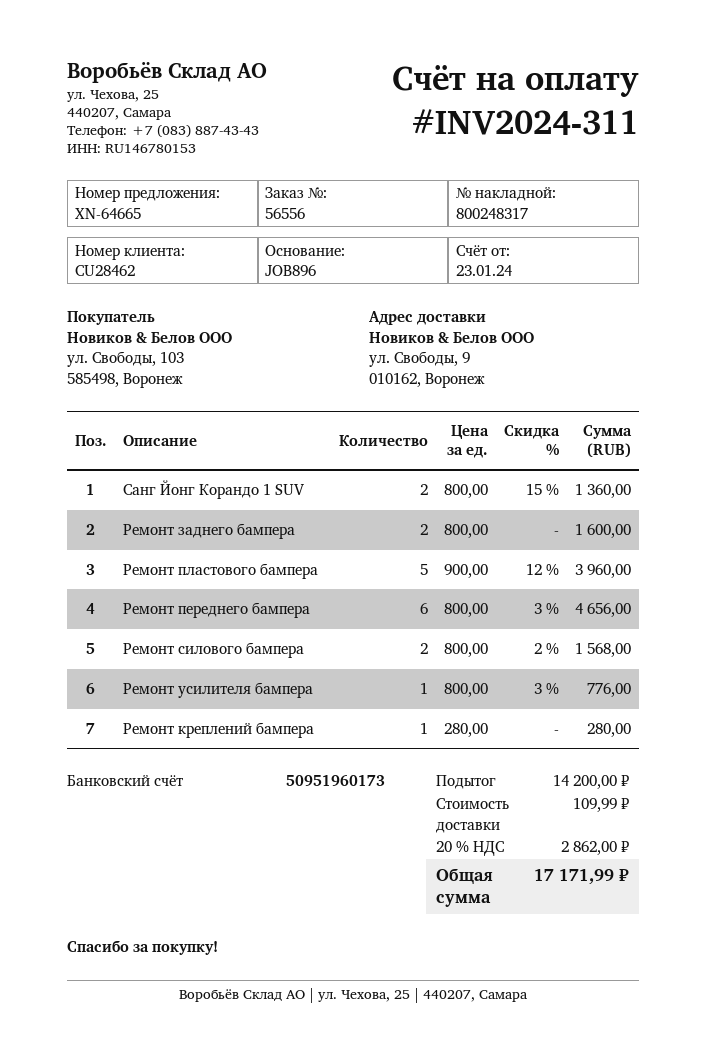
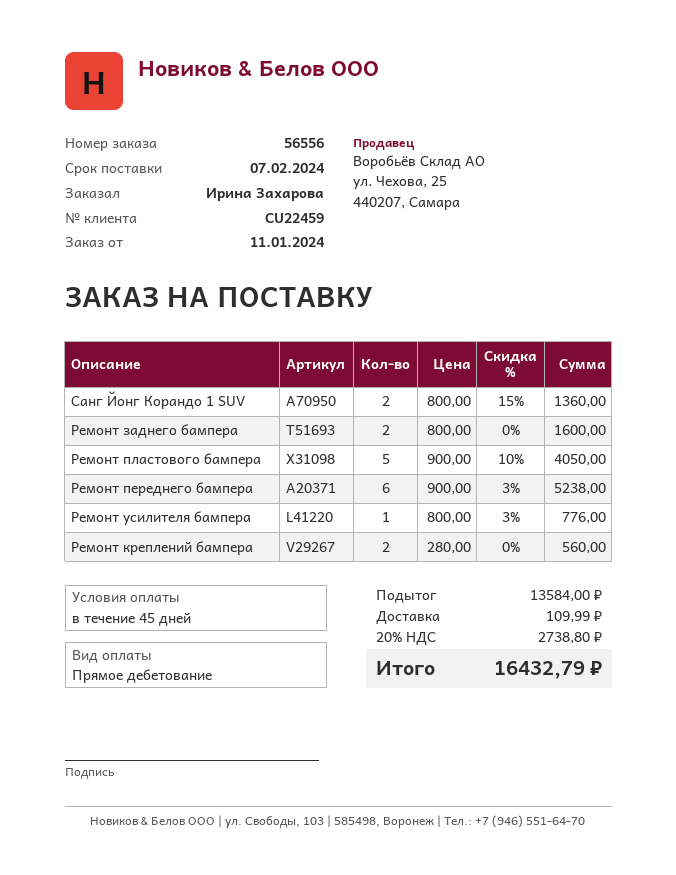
customer number: CU28462 -> CU22459
Ремонт пластового бампера: 5 x 900.00 - 12% = 3960.00 -> 5 x 900.00 - 10% = 4050.00
Ремонт переднего бампера: 6 x 800.00 - 3% = 4656.00 -> 6 x 900.00 - 3% = 5238.00
Ремонт силового бампера: 2 x 800.00 - 2% = 1568.00 -> none
Ремонт креплений бампера: 1 x 280.00 = 280.00 -> 2 x 280.00 = 560.00
subtotal: 14200.00 -> 13584.00
tax: 20% = 2862.00 -> 20% = 2738.80
total: 17171.99 -> 16432.79

